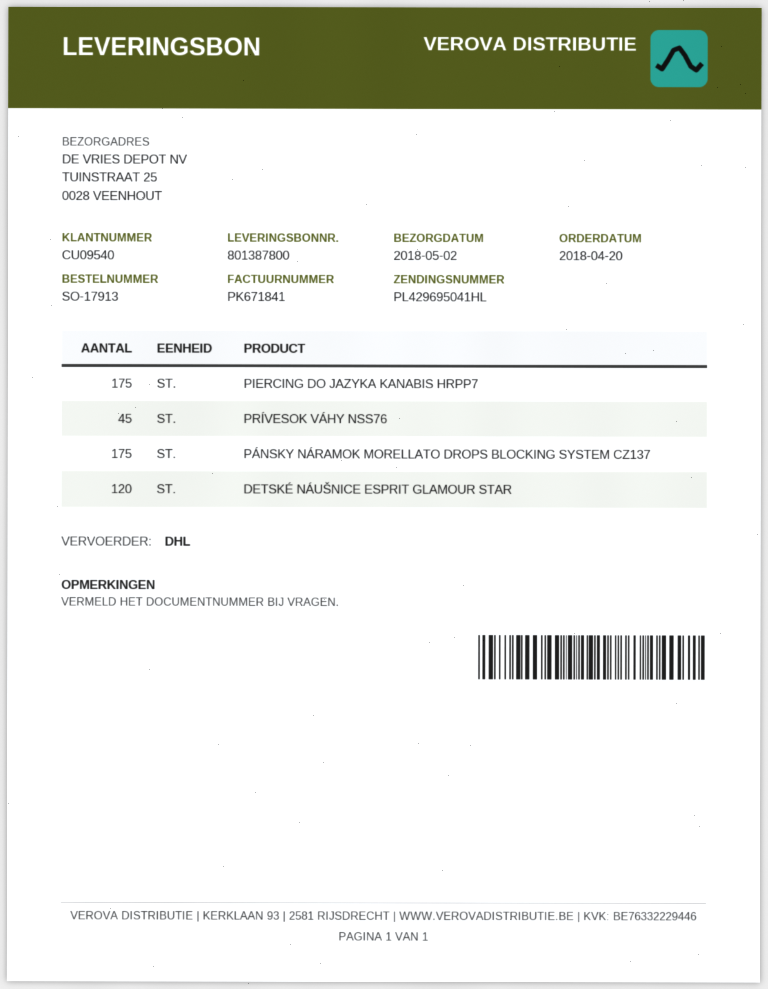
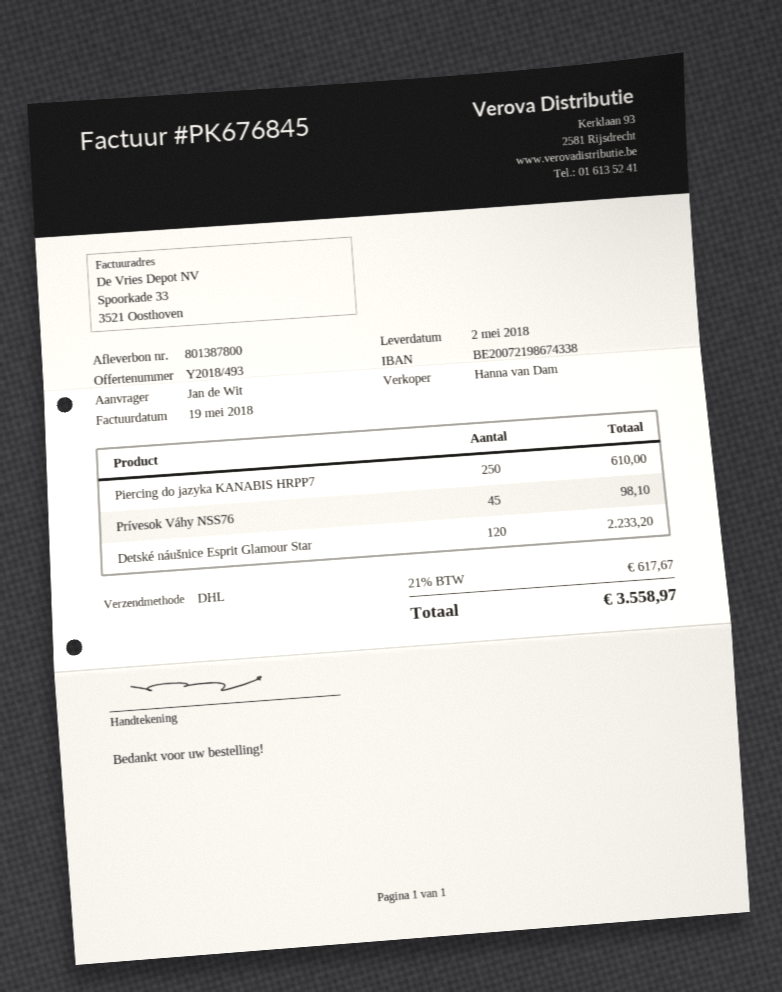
invoice number: PK671841 -> PK676845
PIERCING DO JAZYKA KANABIS HRPP7: 175 -> 250
PÁNSKY NÁRAMOK MORELLATO DROPS BLOCKING SYSTEM CZ137: 175 -> none

